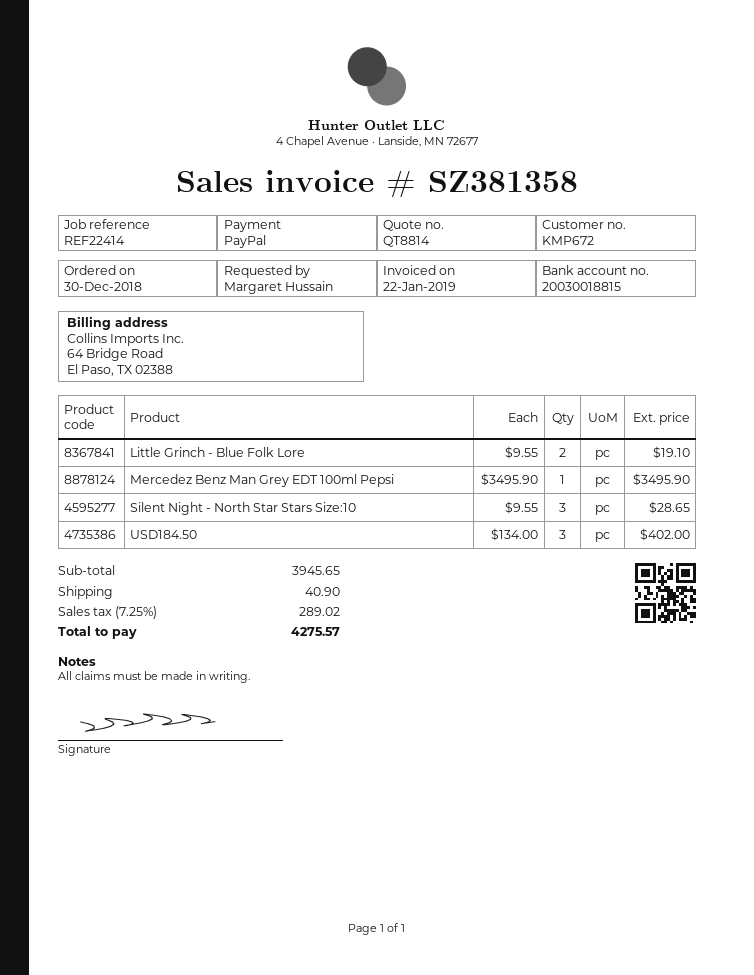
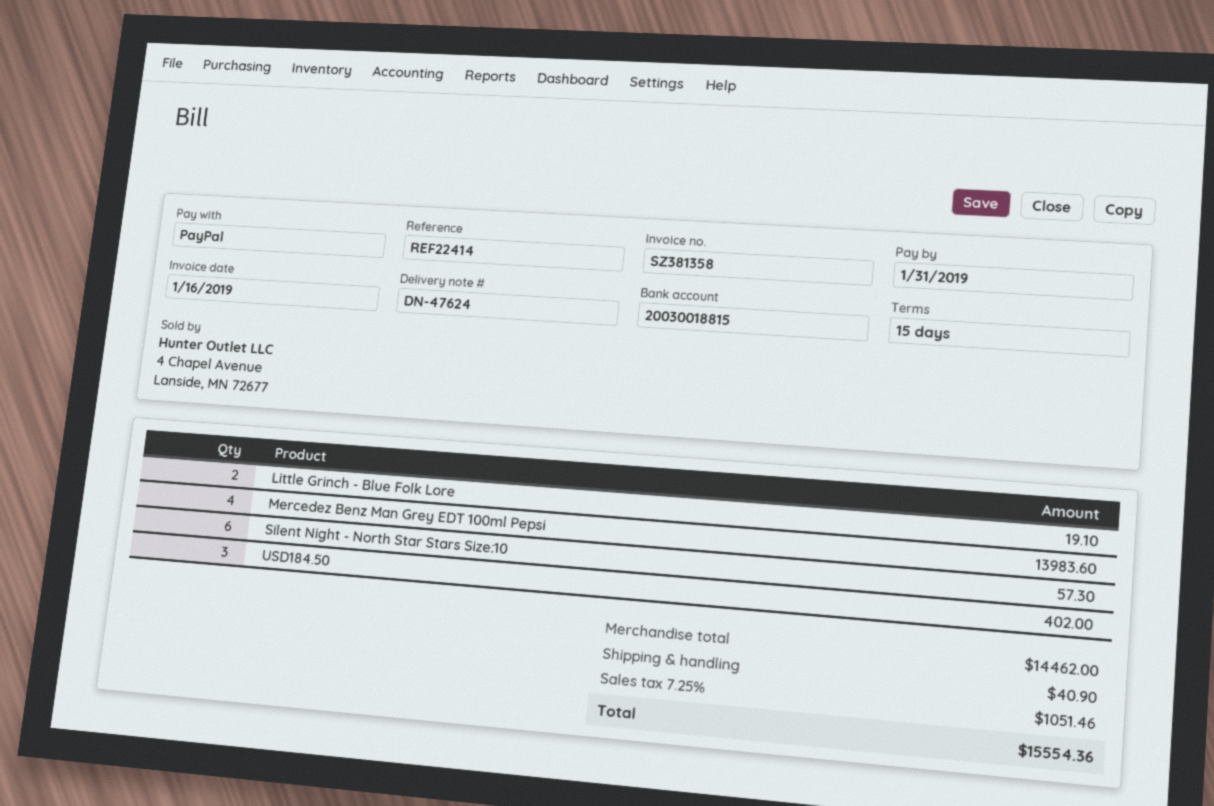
invoice date: 2019-01-22 -> 2019-01-16
Mercedez Benz Man Grey EDT 100ml Pepsi: 1 for 3495.90 -> 4 for 13983.60
Silent Night - North Star Stars Size:10: 3 for 28.65 -> 6 for 57.30
subtotal: 3945.65 -> 14462.00
tax: 7.25% = 289.02 -> 7.25% = 1051.46
total: 4275.57 -> 15554.36

